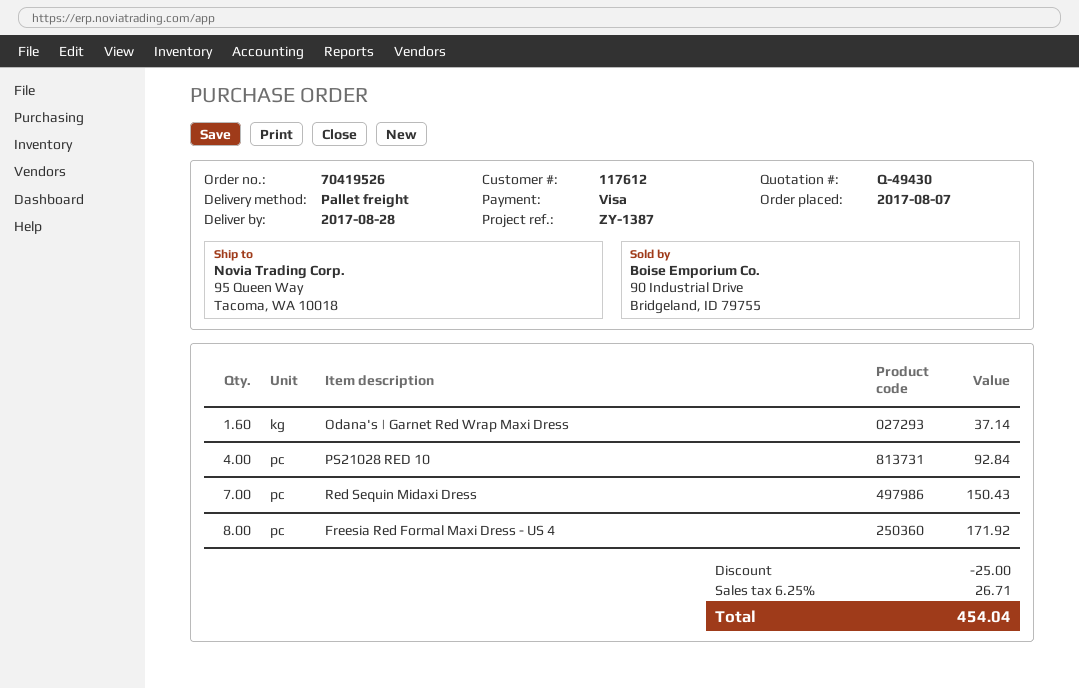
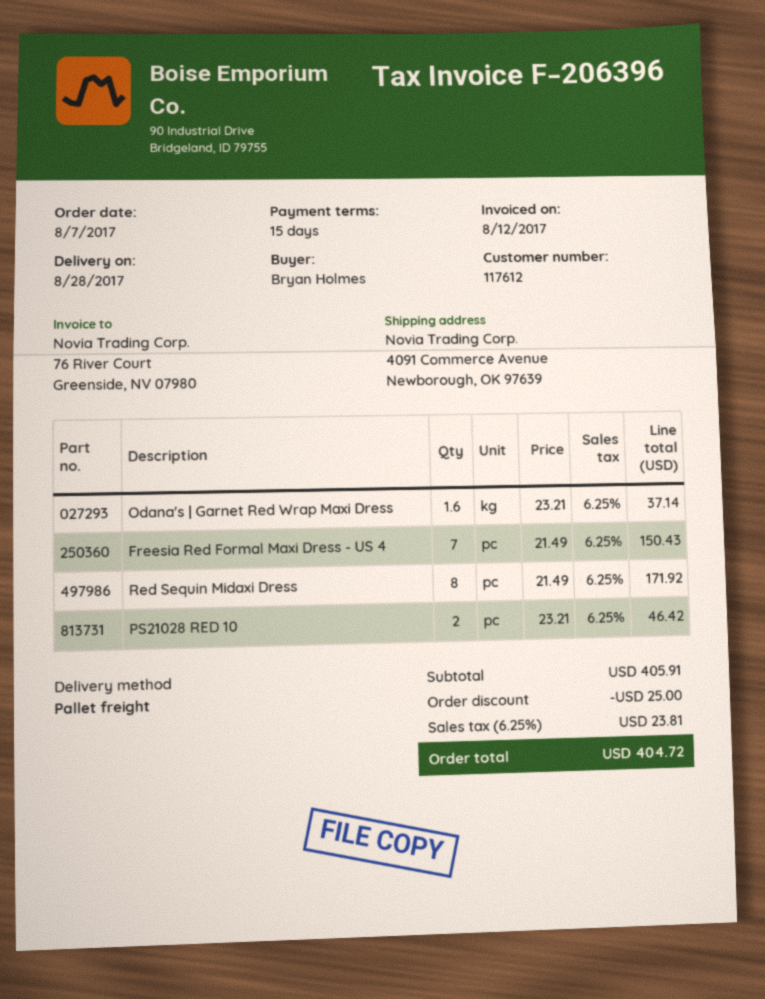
ship to: 95 Queen Way, Tacoma, WA 10018 -> 4091 Commerce Avenue, Newborough, OK 97639
PS21028 RED 10: 4 for 92.84 -> 2 for 46.42
Red Sequin Midaxi Dress: 7 for 150.43 -> 8 for 171.92
Freesia Red Formal Maxi Dress - US 4: 8 for 171.92 -> 7 for 150.43
tax: 6.25% = 26.71 -> 6.25% = 23.81
total: 454.04 -> 404.72

